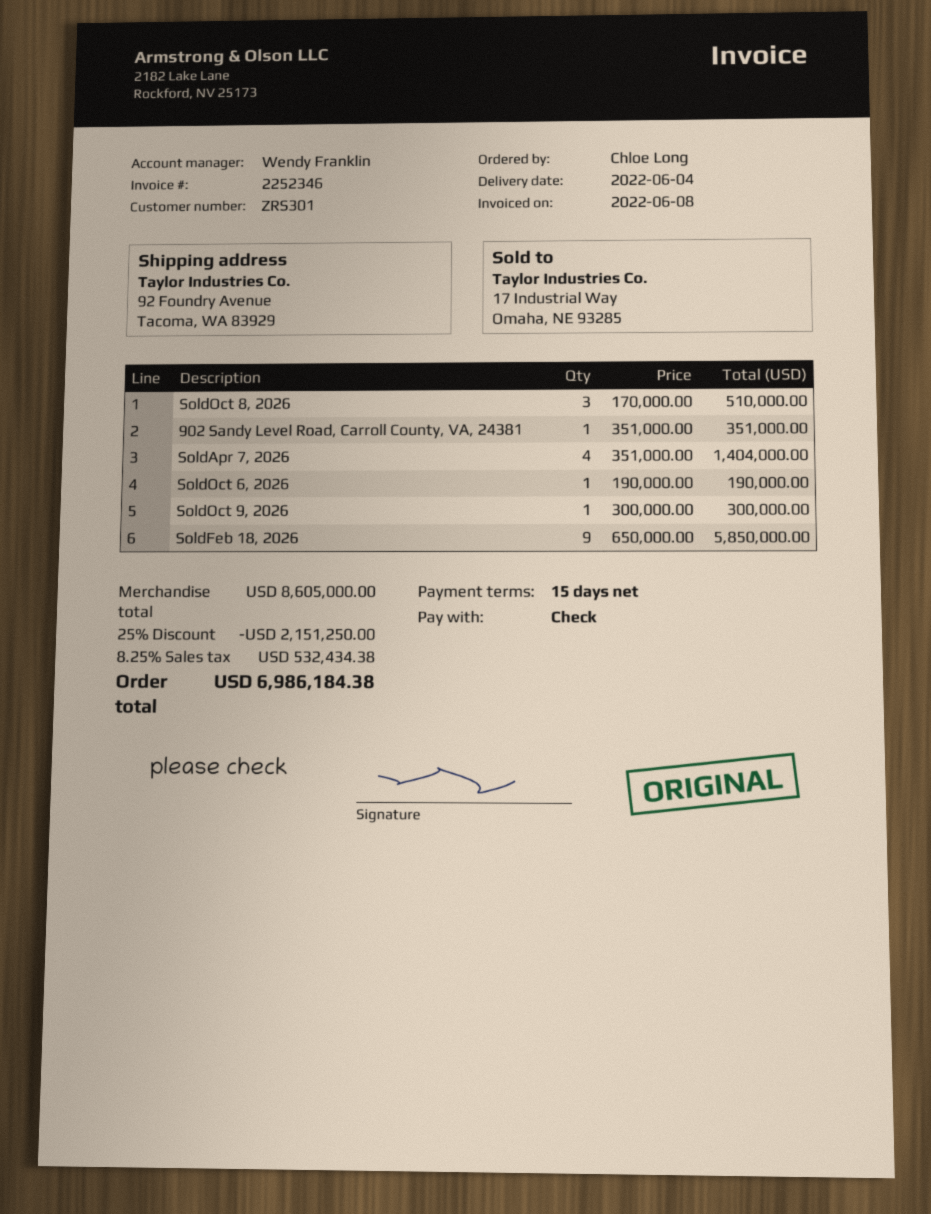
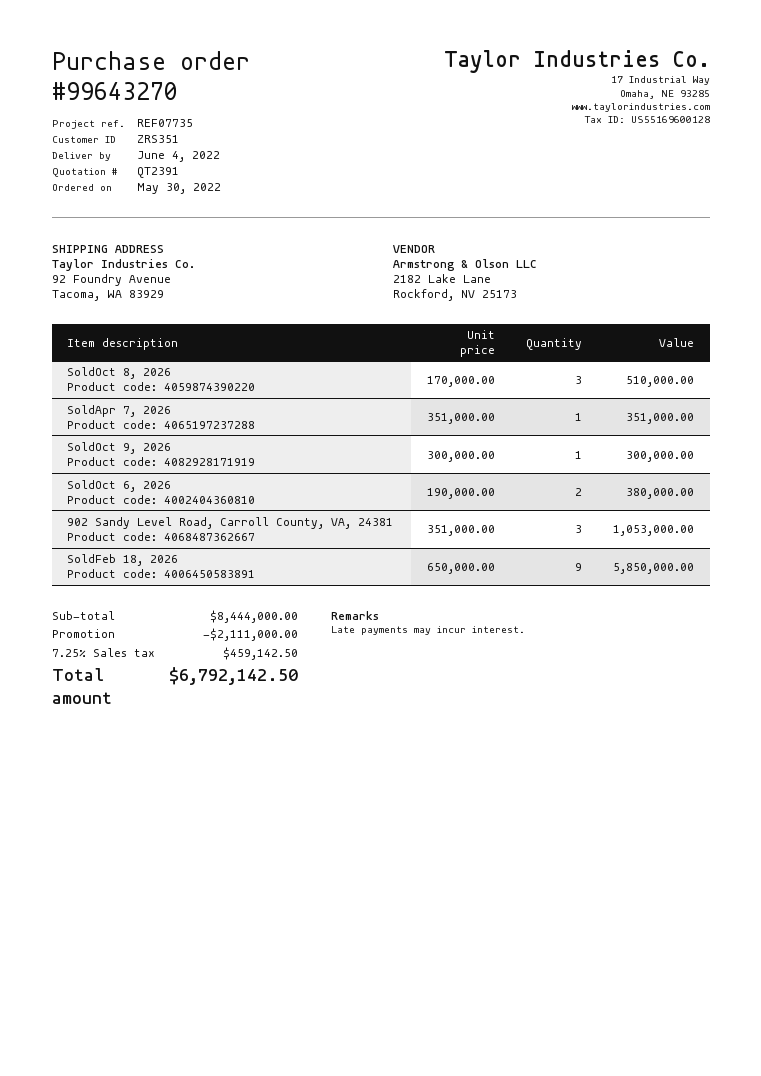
customer number: ZRS301 -> ZRS351
902 Sandy Level Road, Carroll County, VA, 24381: 1 x 351000.00 = 351000.00 -> 3 x 351000.00 = 1053000.00
SoldApr 7, 2026: 4 x 351000.00 = 1404000.00 -> 1 x 351000.00 = 351000.00
SoldOct 6, 2026: 1 x 190000.00 = 190000.00 -> 2 x 190000.00 = 380000.00
subtotal: 8605000.00 -> 8444000.00
discount: 2151250.00 -> 2111000.00
tax: 8.25% = 532434.38 -> 7.25% = 459142.50
total: 6986184.38 -> 6792142.50

